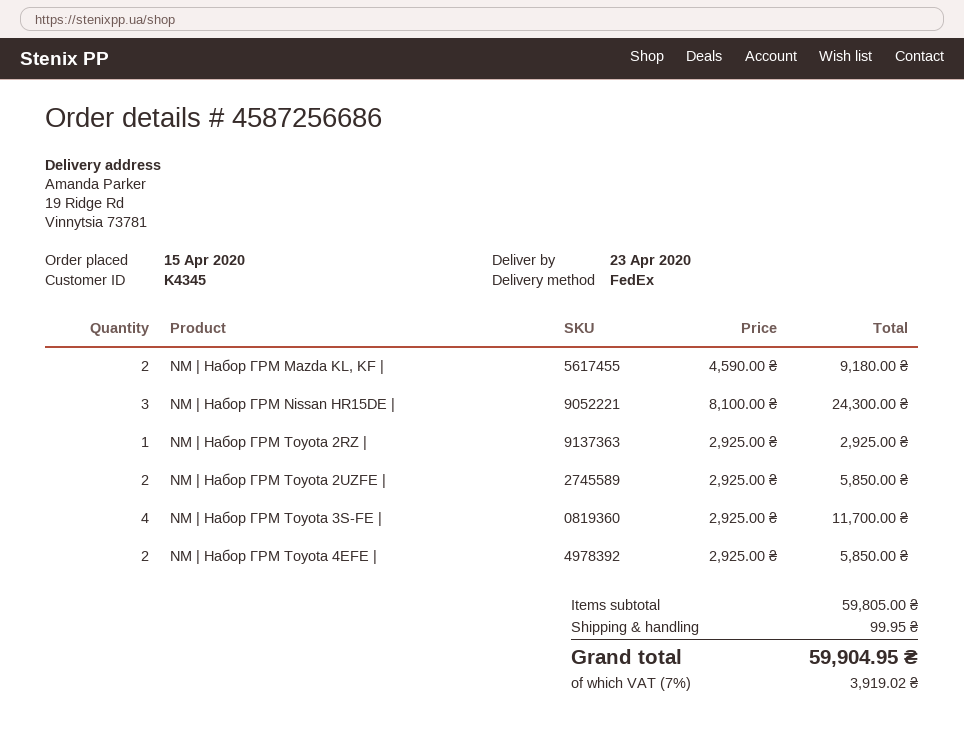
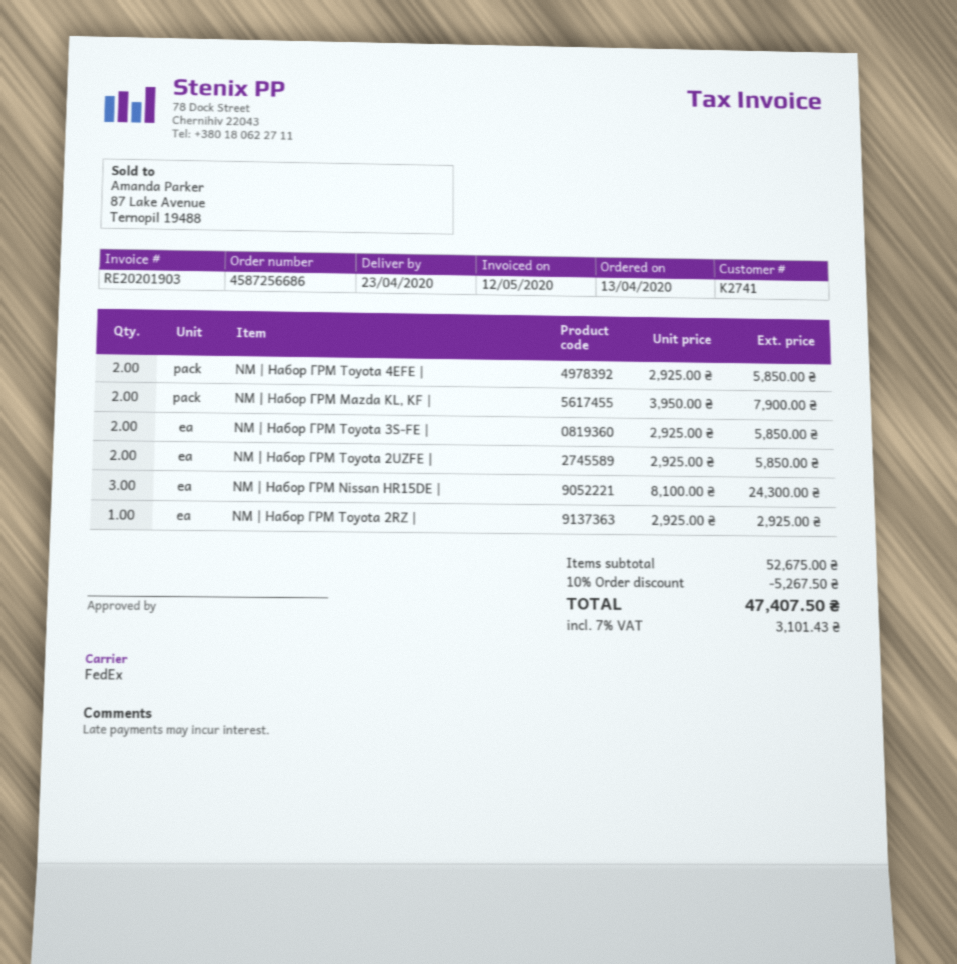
order date: 2020-04-15 -> 2020-04-13
customer number: K4345 -> K2741
NM | Набор ГРМ Mazda KL, KF |: 2 x 4590.00 = 9180.00 -> 2 x 3950.00 = 7900.00
NM | Набор ГРМ Toyota 3S-FE |: 4 x 2925.00 = 11700.00 -> 2 x 2925.00 = 5850.00
subtotal: 59805.00 -> 52675.00
discount: none -> 10% = 5267.50
shipping: 99.95 -> none
tax: 7% = 3919.02 -> 7% = 3101.43
total: 59904.95 -> 47407.50

